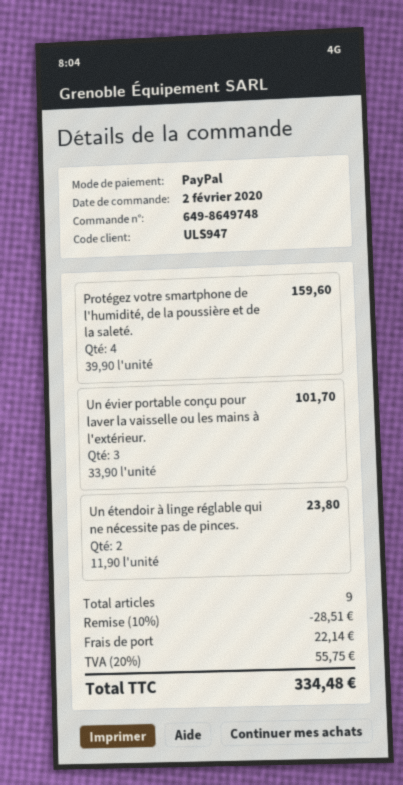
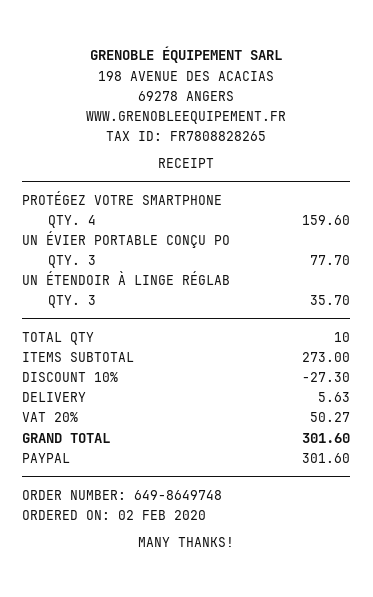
Un évier portable conçu pour laver la vaisselle ou les mains à l'extérieur.: 3 for 101.70 -> 3 for 77.70
Un étendoir à linge réglable qui ne nécessite pas de pinces.: 2 for 23.80 -> 3 for 35.70
total quantity: 9 -> 10
discount: 10% = 28.51 -> 10% = 27.30
shipping: 22.14 -> 5.63
tax: 20% = 55.75 -> 20% = 50.27
total: 334.48 -> 301.60

